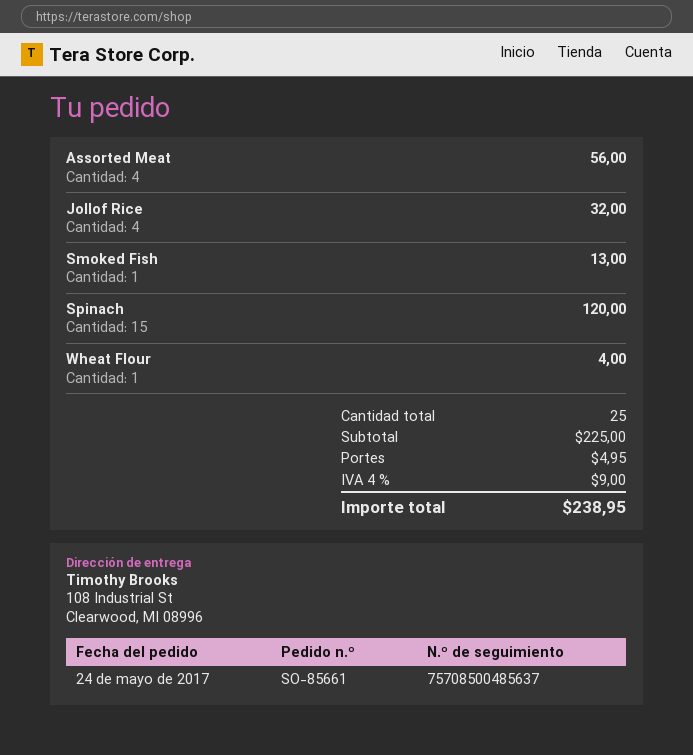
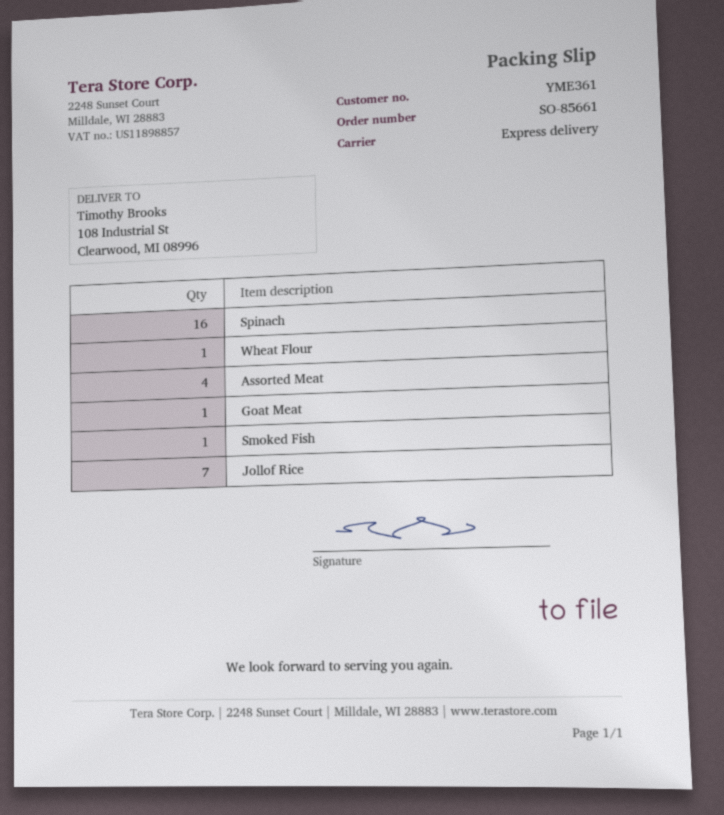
Jollof Rice: 4 -> 7
Spinach: 15 -> 16
Goat Meat: none -> 1

